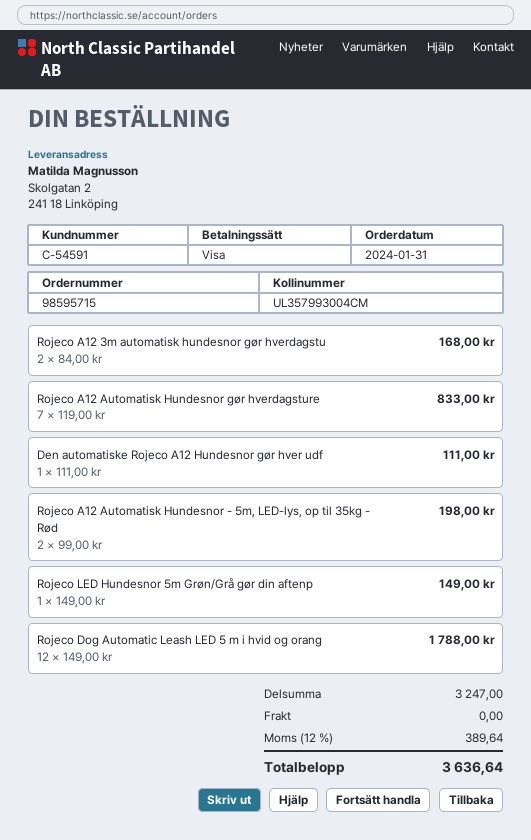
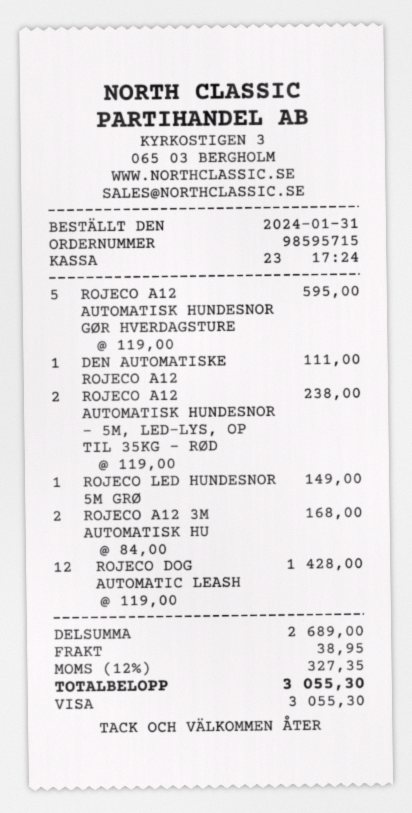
Rojeco A12 Automatisk Hundesnor gør hverdagsture: 7 x 119.00 = 833.00 -> 5 x 119.00 = 595.00
Rojeco A12 Automatisk Hundesnor - 5m, LED-lys, op til 35kg - Rød: 2 x 99.00 = 198.00 -> 2 x 119.00 = 238.00
Rojeco Dog Automatic Leash LED 5 m i hvid og orang: 12 x 149.00 = 1788.00 -> 12 x 119.00 = 1428.00
subtotal: 3247.00 -> 2689.00
shipping: 0.00 -> 38.95
tax: 12% = 389.64 -> 12% = 327.35
total: 3636.64 -> 3055.30

